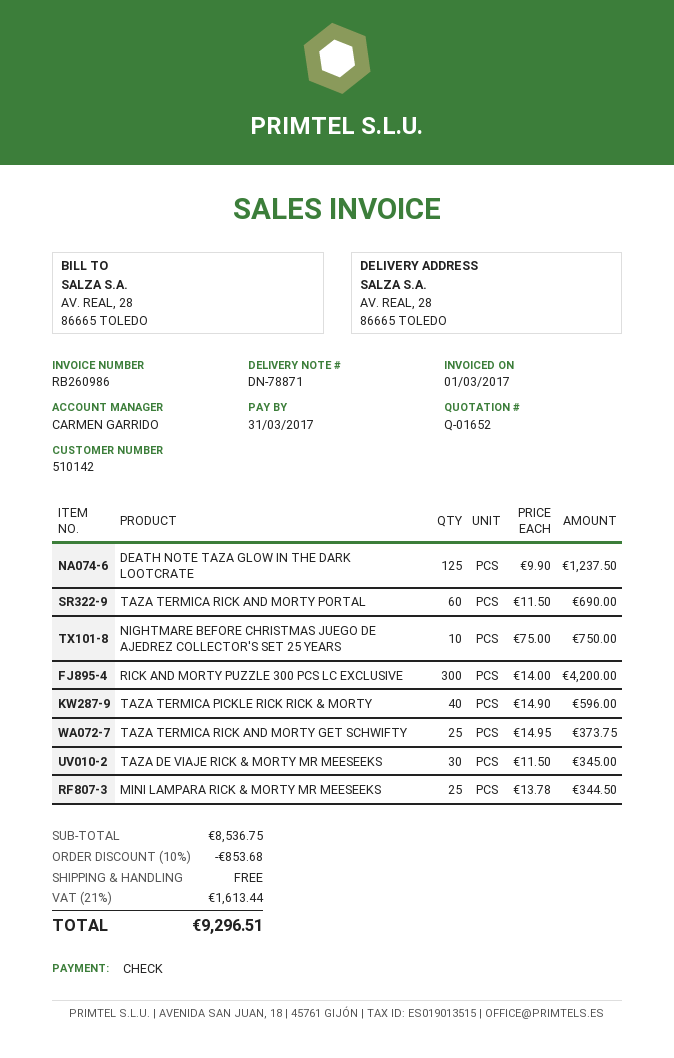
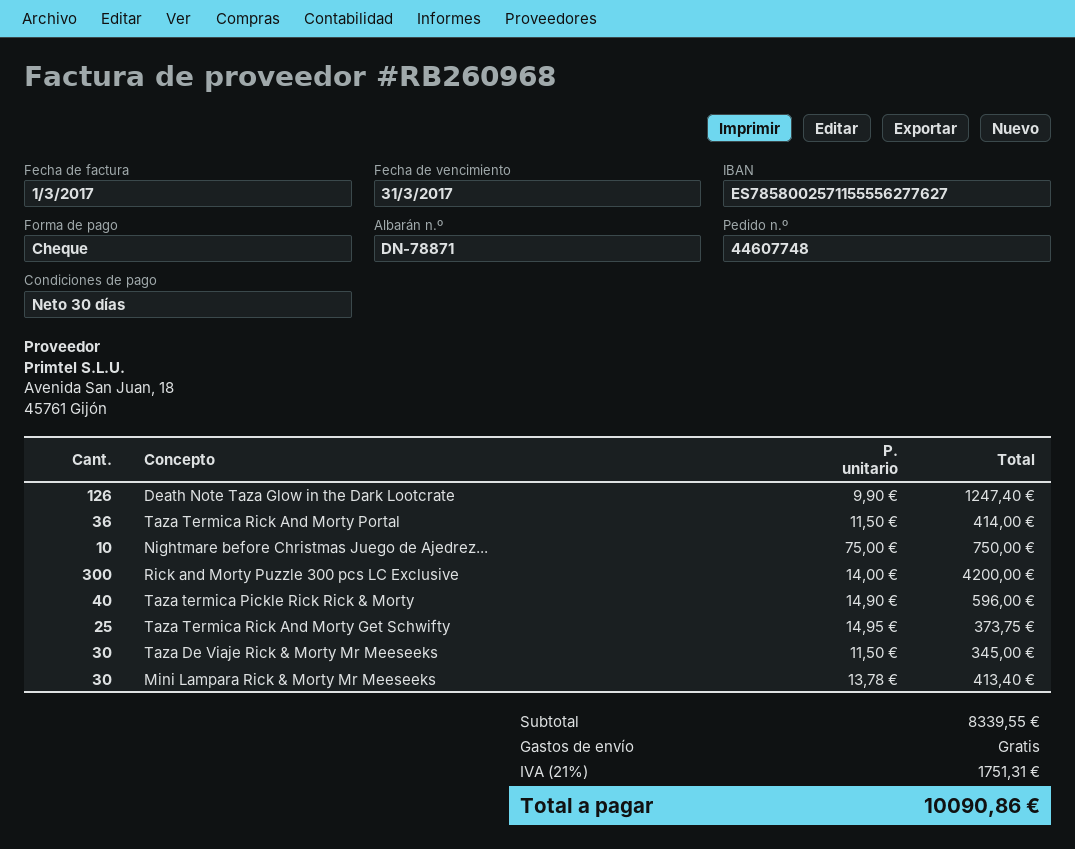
invoice number: RB260986 -> RB260968
DEATH NOTE TAZA GLOW IN THE DARK LOOTCRATE: 125 x 9.90 = 1237.50 -> 126 x 9.90 = 1247.40
TAZA TERMICA RICK AND MORTY PORTAL: 60 x 11.50 = 690.00 -> 36 x 11.50 = 414.00
MINI LAMPARA RICK & MORTY MR MEESEEKS: 25 x 13.78 = 344.50 -> 30 x 13.78 = 413.40
subtotal: 8536.75 -> 8339.55
discount: 10% = 853.68 -> none
tax: 21% = 1613.44 -> 21% = 1751.31
total: 9296.51 -> 10090.86

